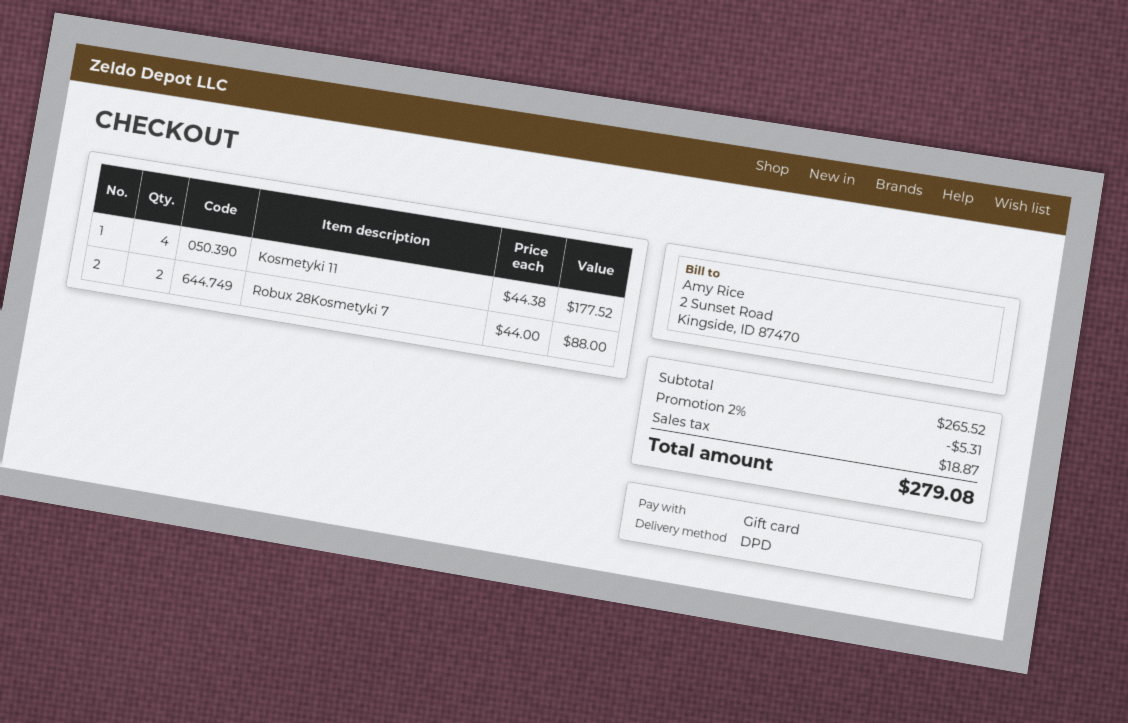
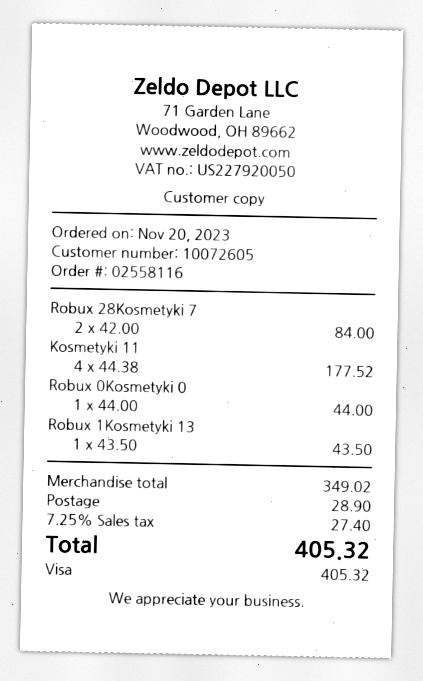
payment method: gift card -> Visa
Robux 28Kosmetyki 7: 2 x 44.00 = 88.00 -> 2 x 42.00 = 84.00
Robux 0Kosmetyki 0: none -> 1 x 44.00 = 44.00
Robux 1Kosmetyki 13: none -> 1 x 43.50 = 43.50
subtotal: 265.52 -> 349.02
discount: 2% = 5.31 -> none
shipping: none -> 28.90
tax: 18.87 -> 27.40
total: 279.08 -> 405.32

